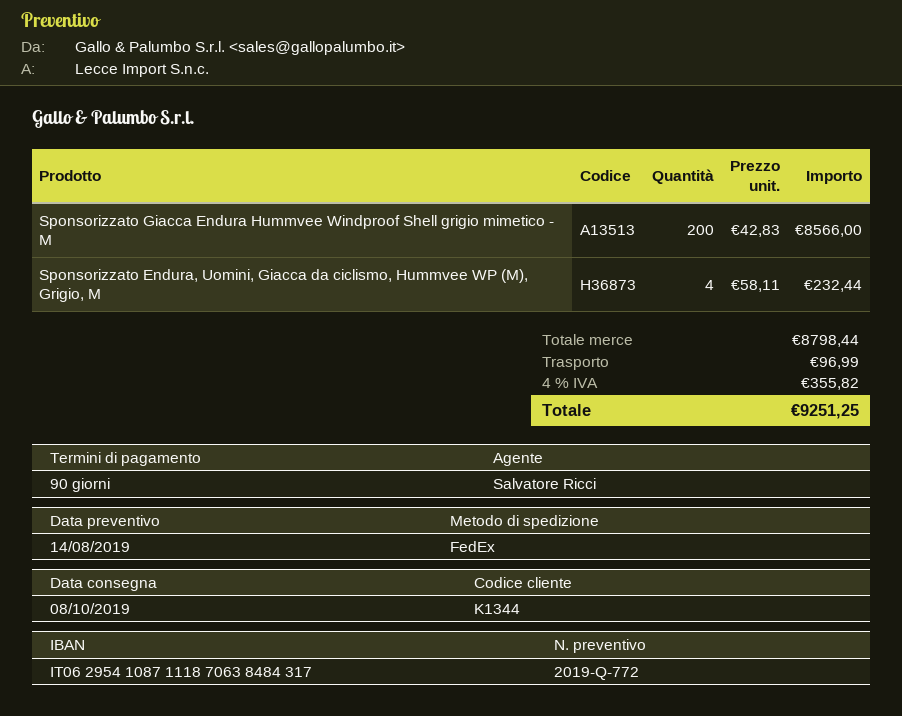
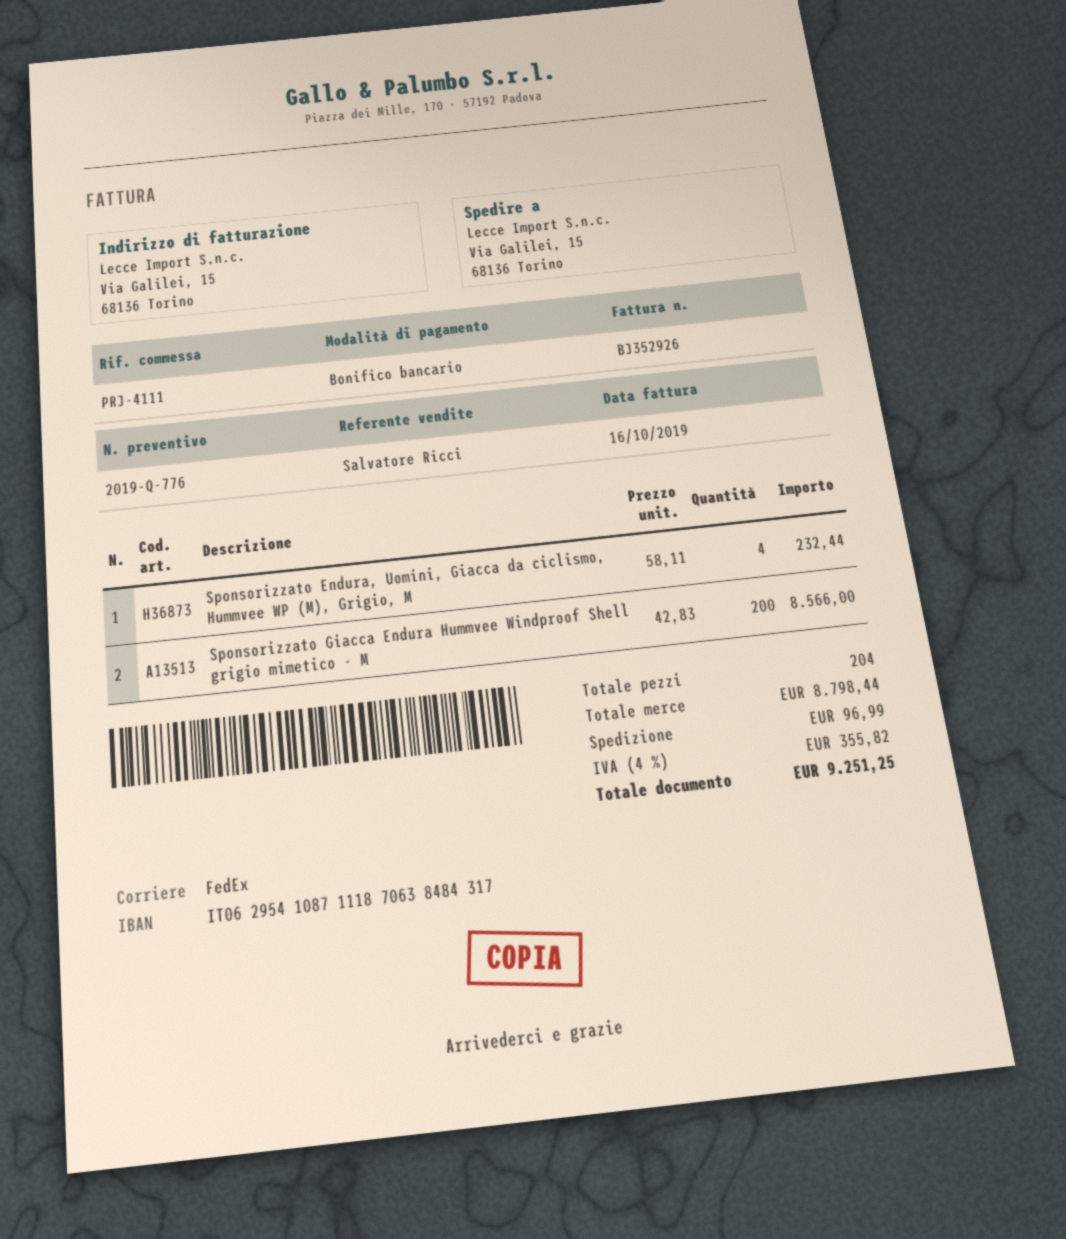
quote number: 2019-Q-772 -> 2019-Q-776

